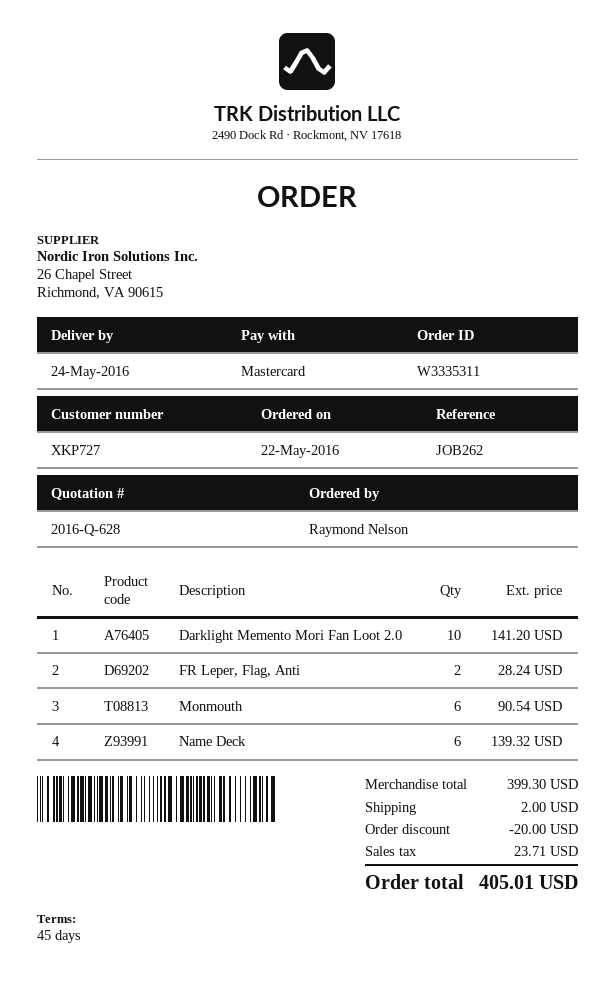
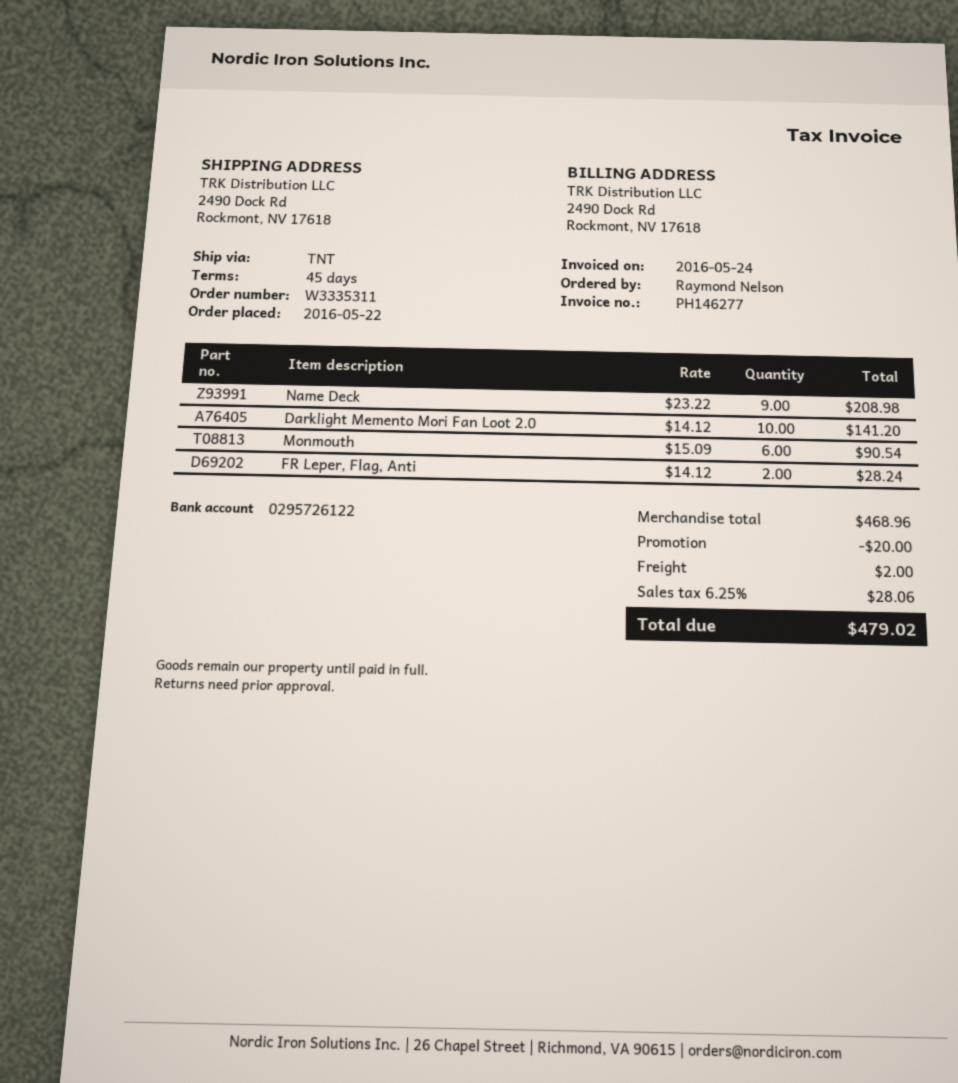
Name Deck: 6 for 139.32 -> 9 for 208.98
subtotal: 399.30 -> 468.96
tax: 23.71 -> 28.06
total: 405.01 -> 479.02

